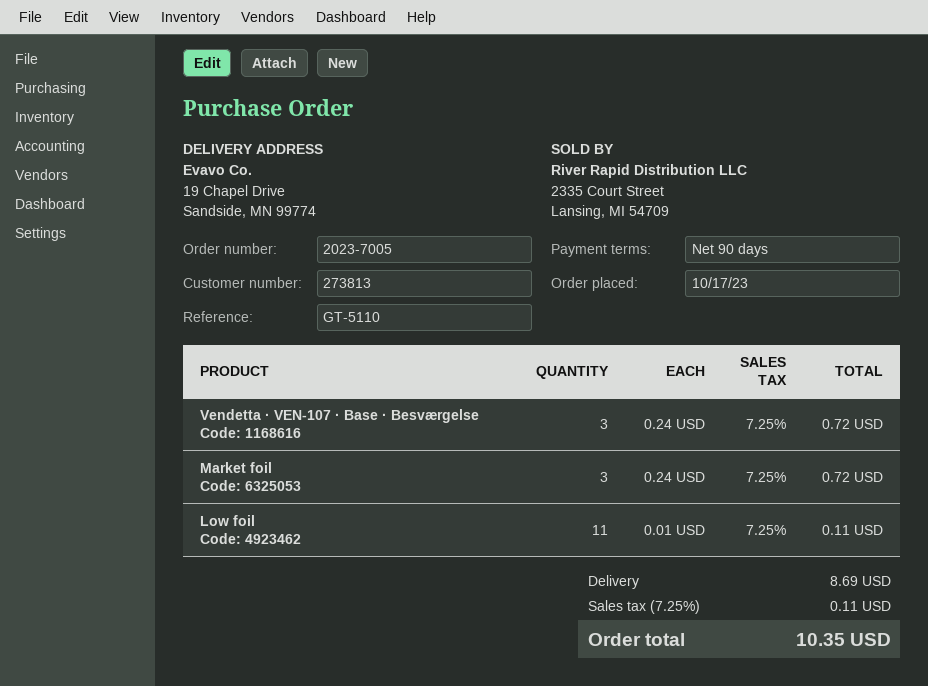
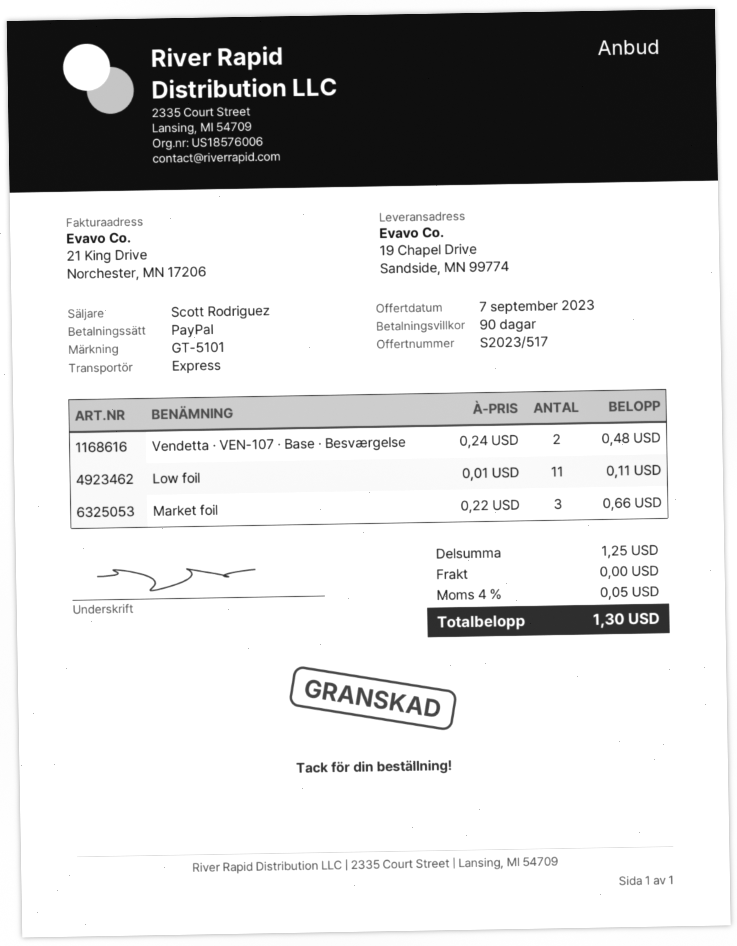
reference: GT-5110 -> GT-5101
Vendetta · VEN-107 · Base · Besværgelse: 3 x 0.24 = 0.72 -> 2 x 0.24 = 0.48
Market foil: 3 x 0.24 = 0.72 -> 3 x 0.22 = 0.66
shipping: 8.69 -> 0.00
tax: 7.25% = 0.11 -> 4% = 0.05
total: 10.35 -> 1.30

